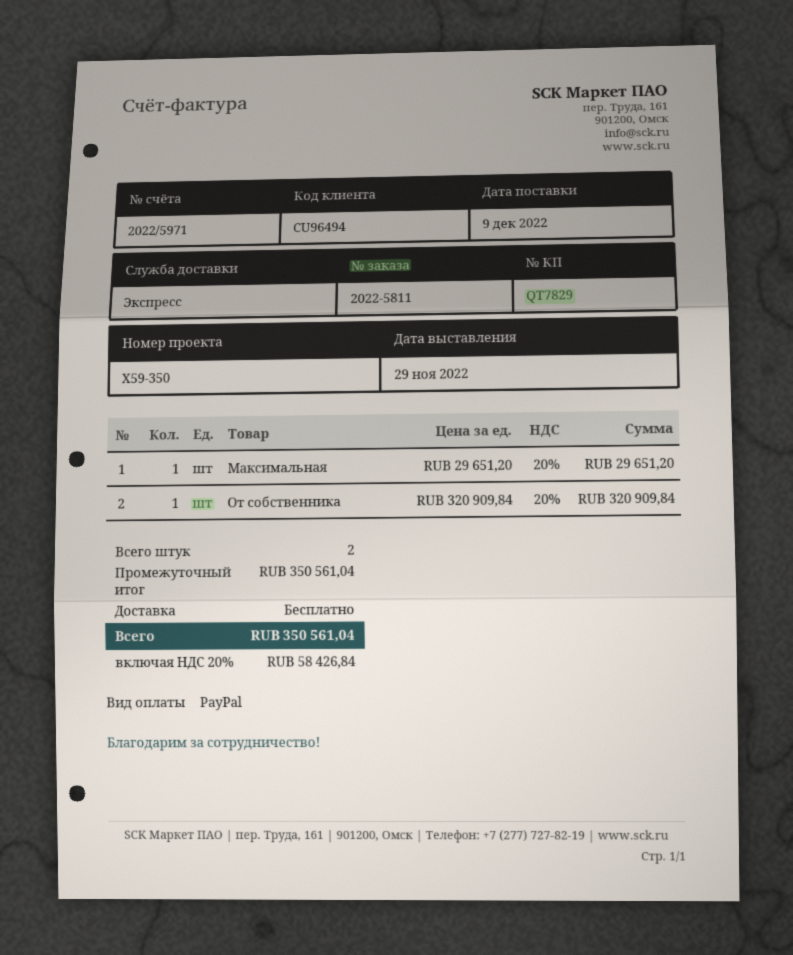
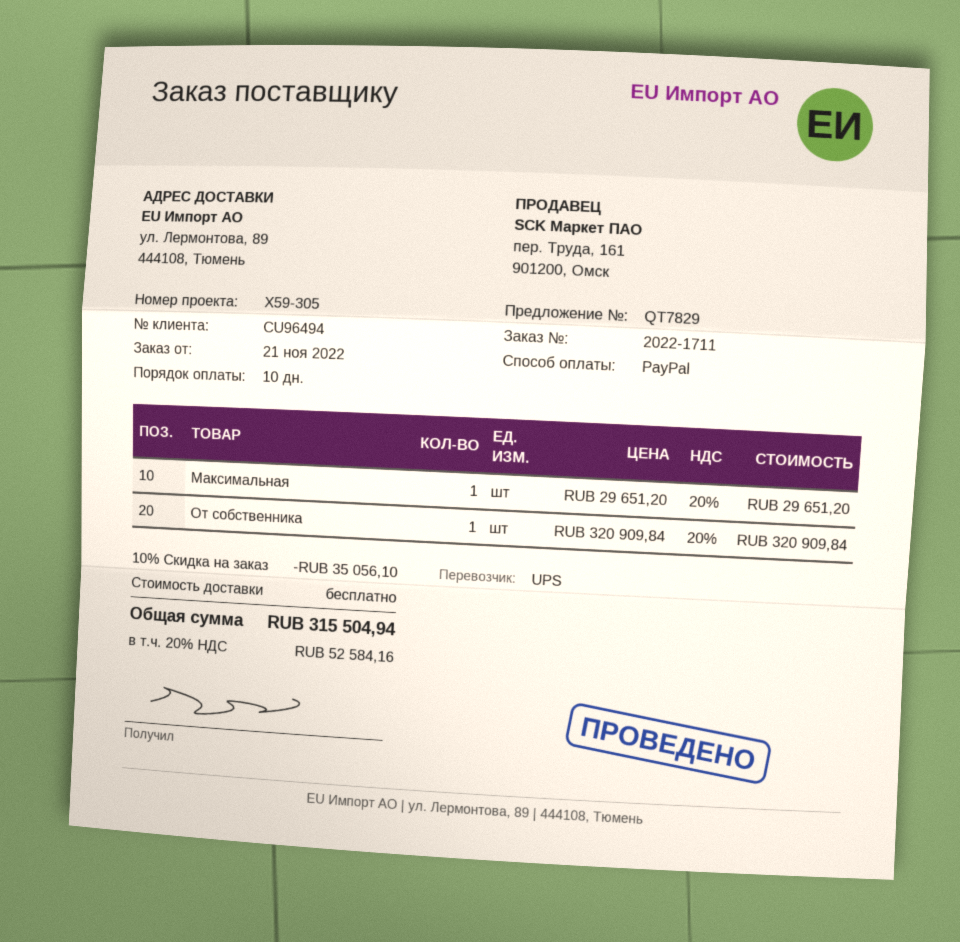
order number: 2022-5811 -> 2022-1711
reference: X59-350 -> X59-305
shipping method: express -> UPS
discount: none -> 10% = 35056.10
tax: 20% = 58426.84 -> 20% = 52584.16
total: 350561.04 -> 315504.94

